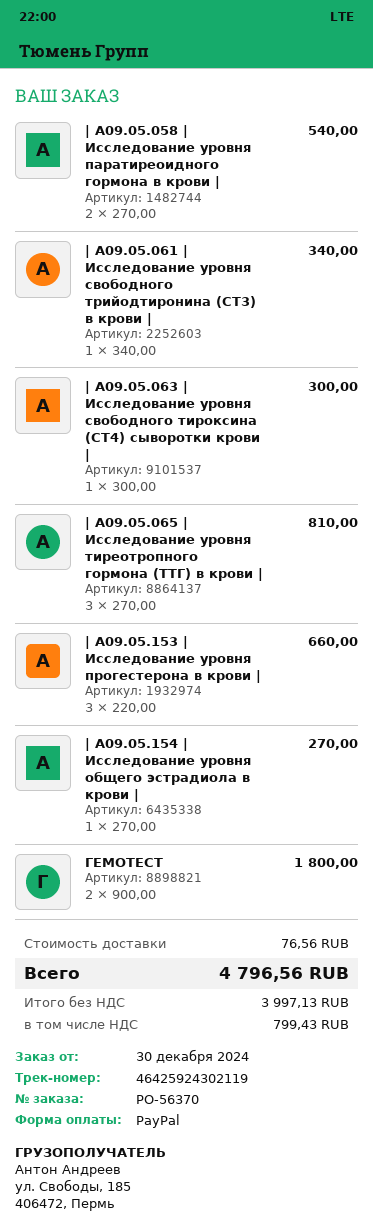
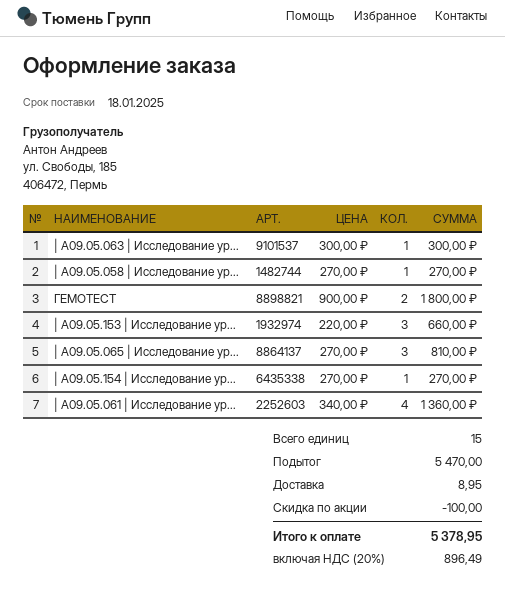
| A09.05.058 | Исследование уровня паратиреоидного гормона в крови |: 2 x 270.00 = 540.00 -> 1 x 270.00 = 270.00
| A09.05.061 | Исследование уровня свободного трийодтиронина (СТ3) в крови |: 1 x 340.00 = 340.00 -> 4 x 340.00 = 1360.00
discount: none -> 100.00
shipping: 76.56 -> 8.95
tax: 799.43 -> 896.49
total: 4796.56 -> 5378.95

